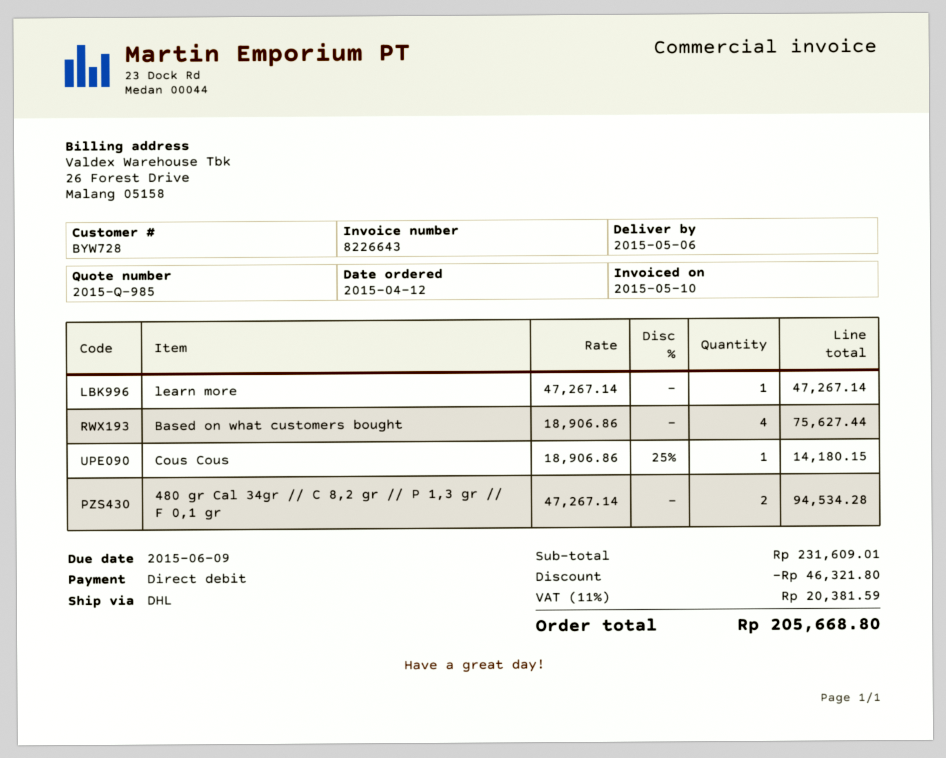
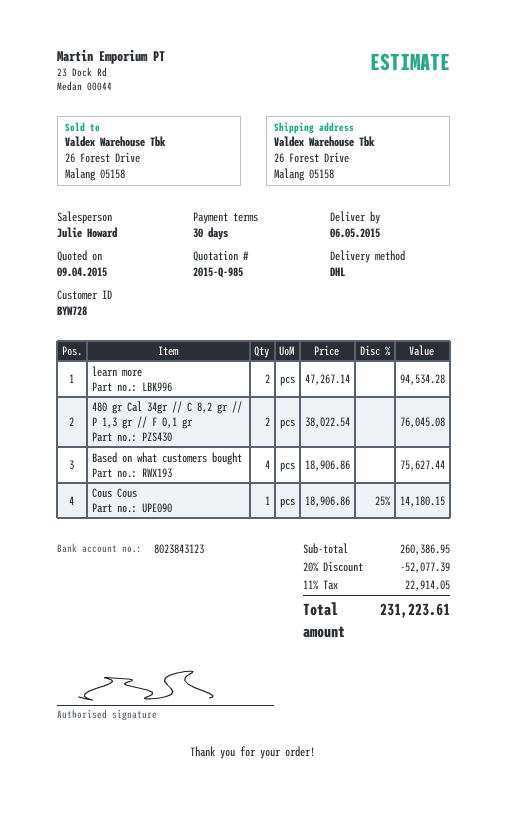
learn more: 1 x 47267.14 = 47267.14 -> 2 x 47267.14 = 94534.28
480 gr Cal 34gr // C 8,2 gr // P 1,3 gr // F 0,1 gr: 2 x 47267.14 = 94534.28 -> 2 x 38022.54 = 76045.08
subtotal: 231609.01 -> 260386.95
discount: 46321.80 -> 52077.39
tax: 11% = 20381.59 -> 11% = 22914.05
total: 205668.80 -> 231223.61

